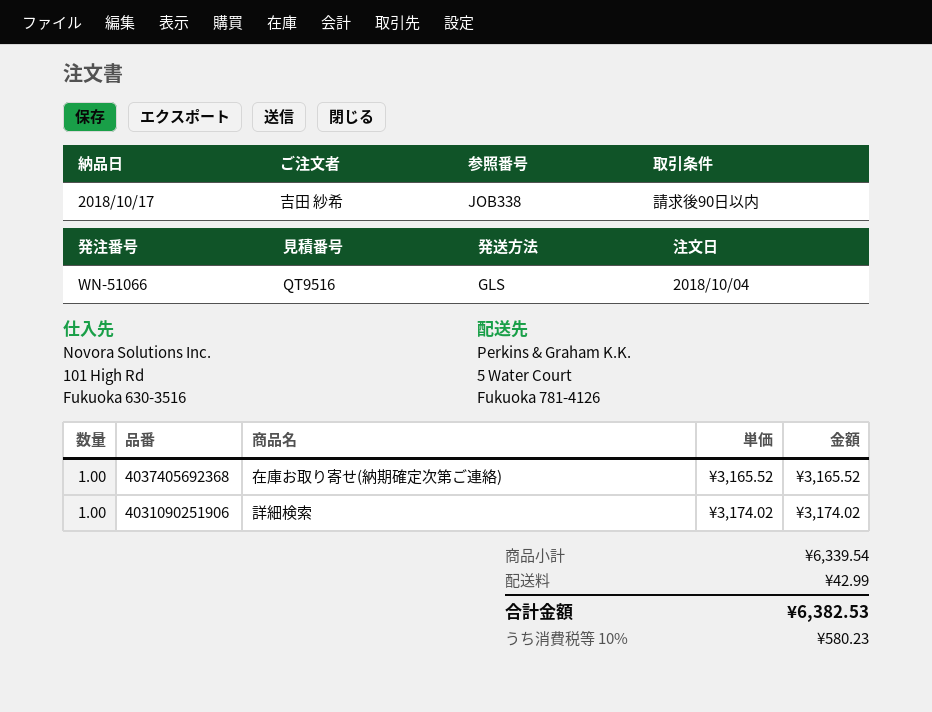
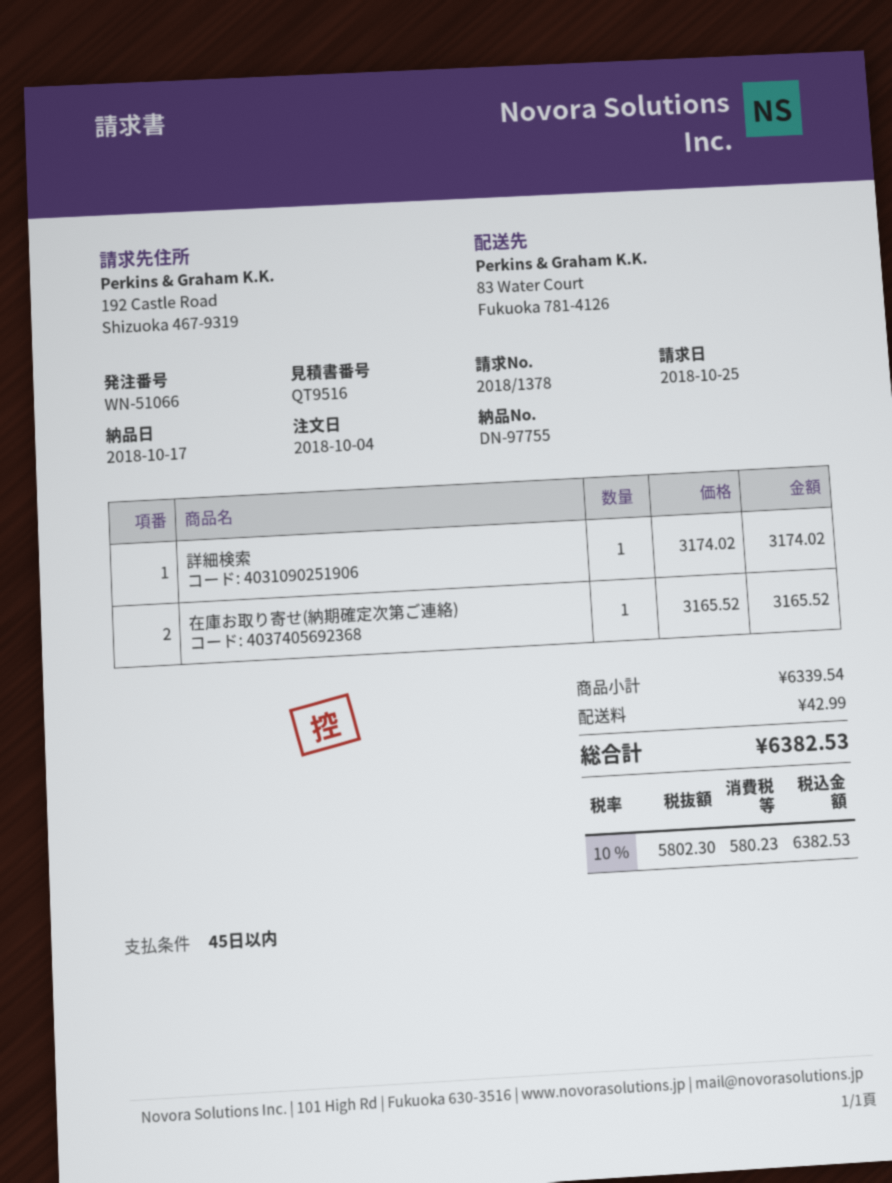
payment terms: 90 days -> 45 days
ship to: 5 Water Court, Fukuoka 781-4126 -> 83 Water Court, Fukuoka 781-4126

